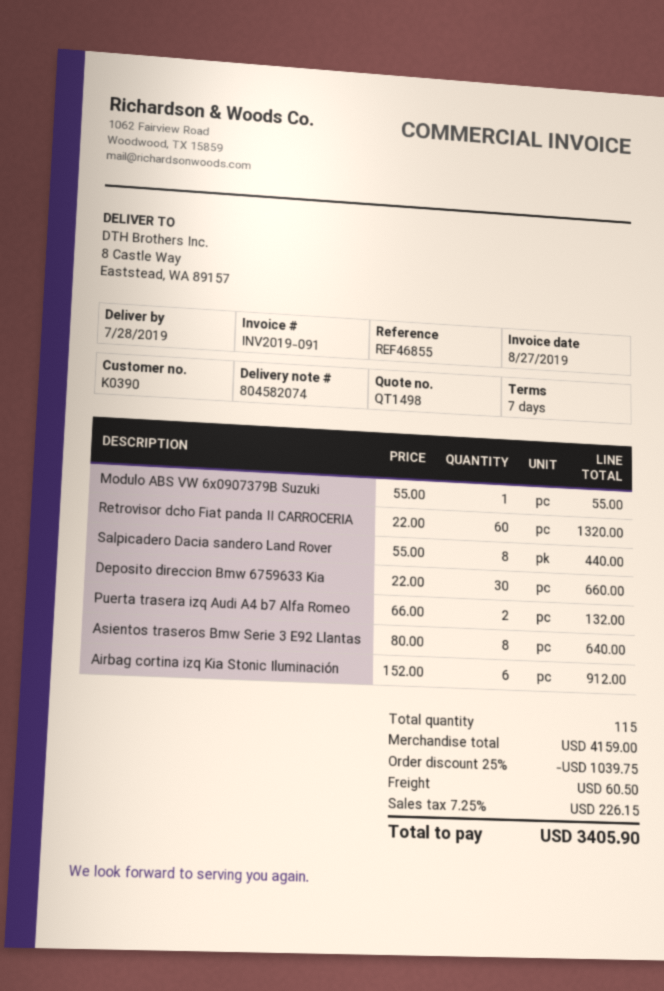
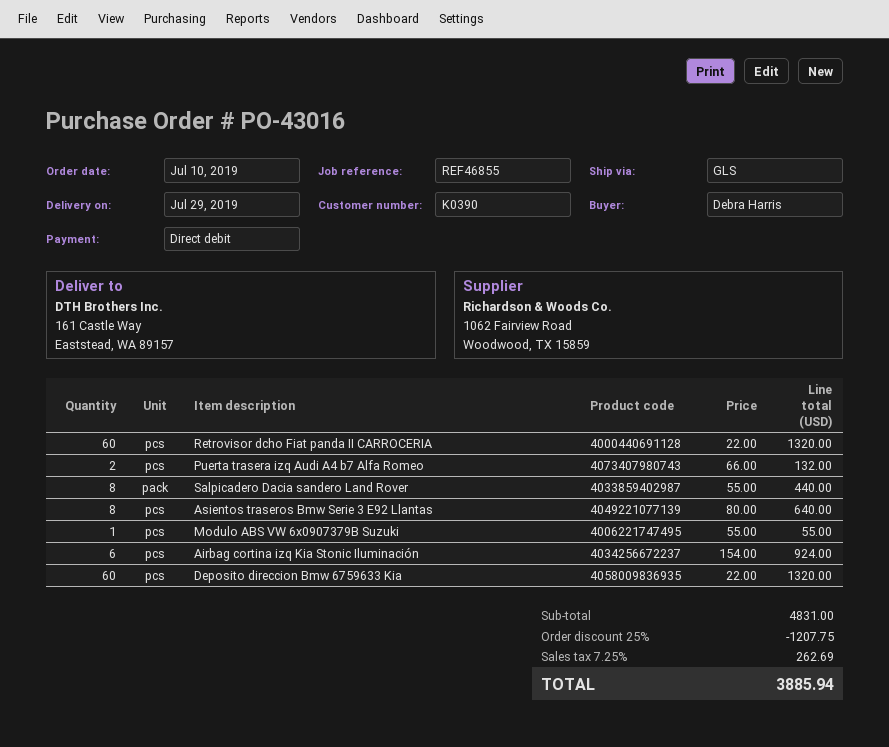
delivery date: 2019-07-28 -> 2019-07-29
ship to: 8 Castle Way, Eaststead, WA 89157 -> 161 Castle Way, Eaststead, WA 89157
Deposito direccion Bmw 6759633 Kia: 30 x 22.00 = 660.00 -> 60 x 22.00 = 1320.00
Airbag cortina izq Kia Stonic Iluminación: 6 x 152.00 = 912.00 -> 6 x 154.00 = 924.00
subtotal: 4159.00 -> 4831.00
discount: 25% = 1039.75 -> 25% = 1207.75
shipping: 60.50 -> none
tax: 7.25% = 226.15 -> 7.25% = 262.69
total: 3405.90 -> 3885.94

